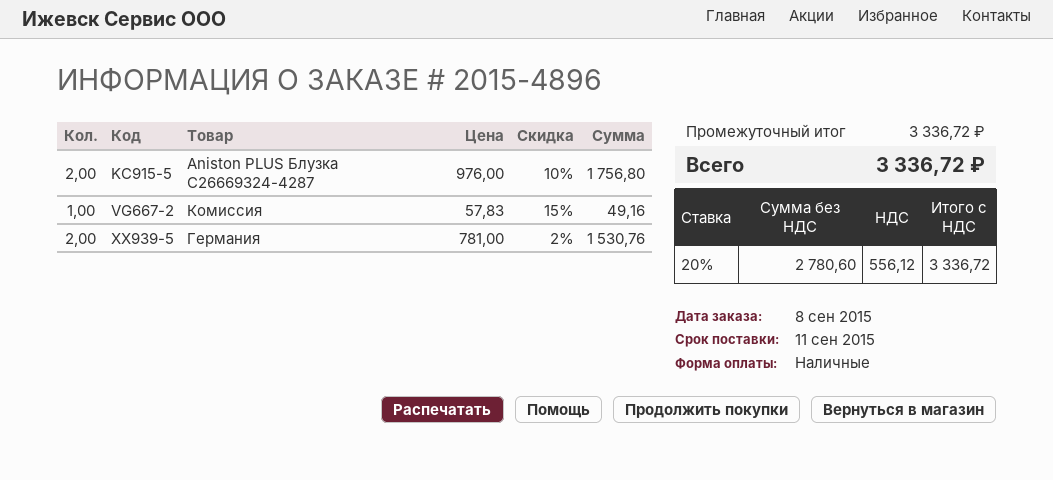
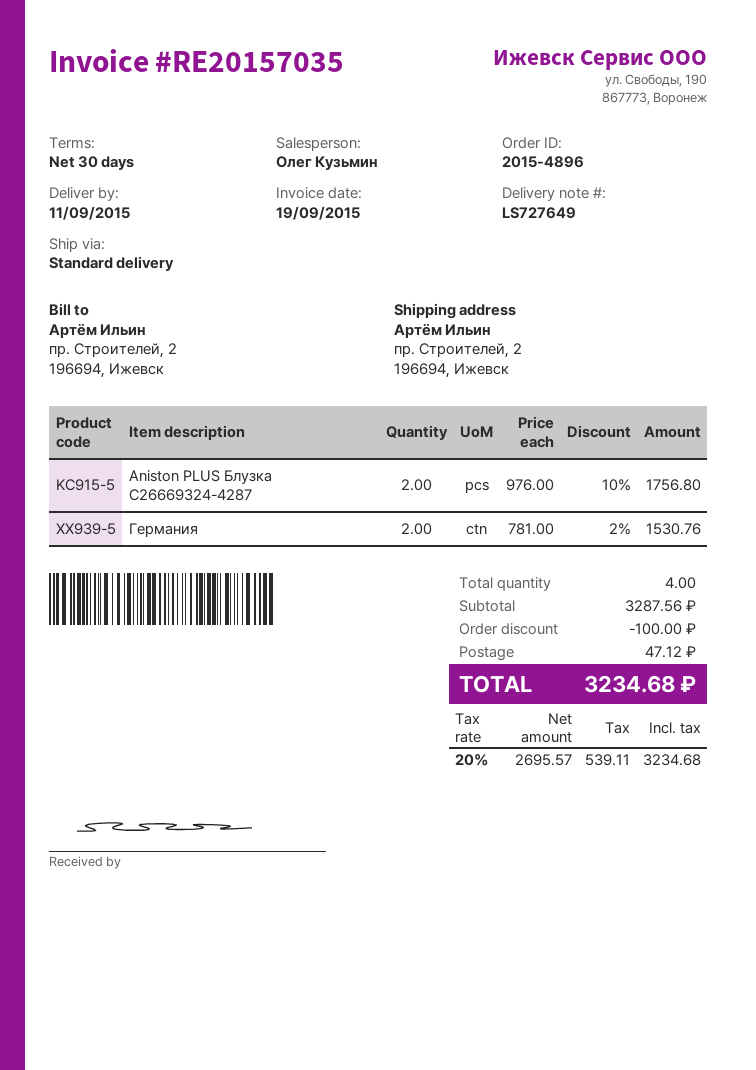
Комиссия: 1 x 57.83 - 15% = 49.16 -> none
subtotal: 3336.72 -> 3287.56
discount: none -> 100.00
shipping: none -> 47.12
net: 2780.60 -> 2695.57
tax: 20% = 556.12 -> 20% = 539.11
total: 3336.72 -> 3234.68

